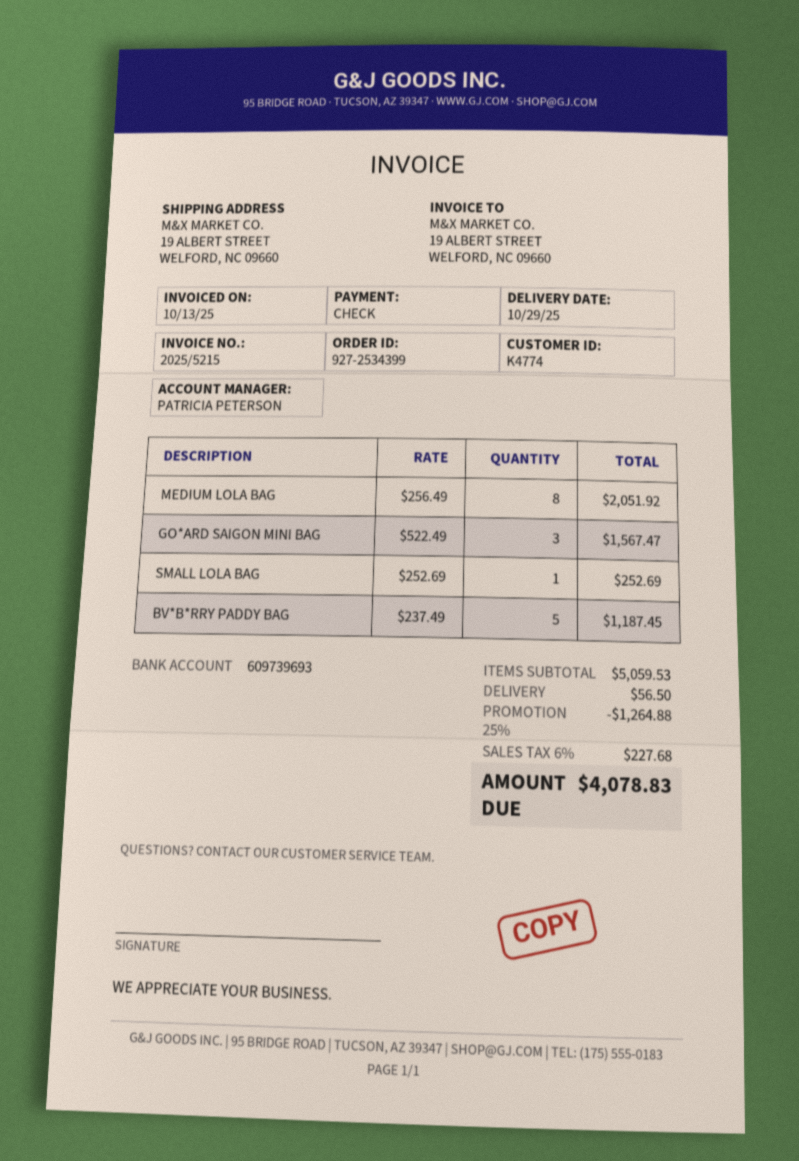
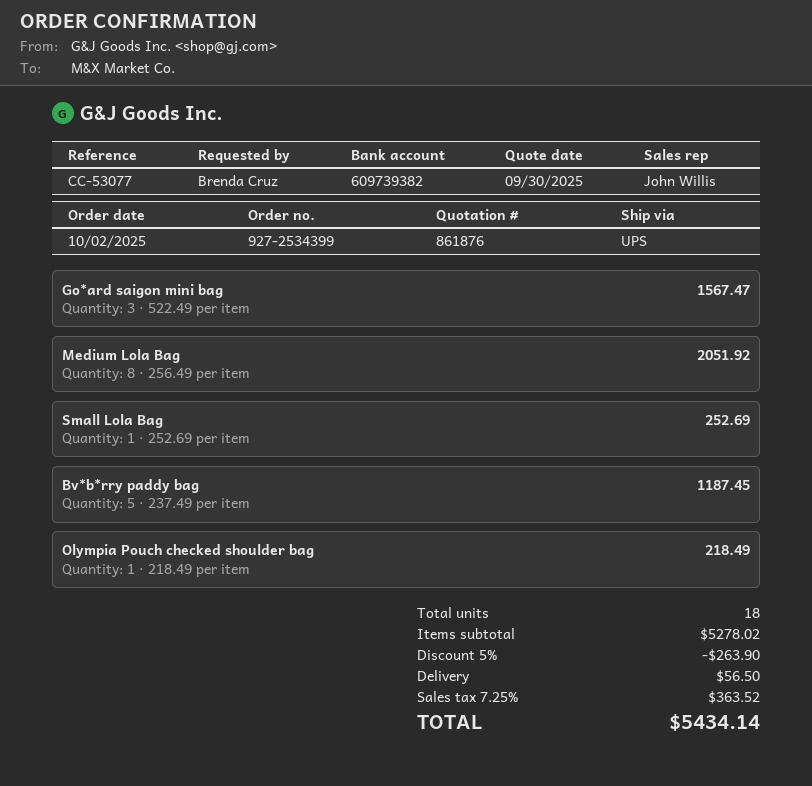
sales rep: PATRICIA PETERSON -> John Willis
bank account: 609739693 -> 609739382
Olympia Pouch checked shoulder bag: none -> 1 x 218.49 = 218.49
subtotal: 5059.53 -> 5278.02
discount: 25% = 1264.88 -> 5% = 263.90
tax: 6% = 227.68 -> 7.25% = 363.52
total: 4078.83 -> 5434.14

